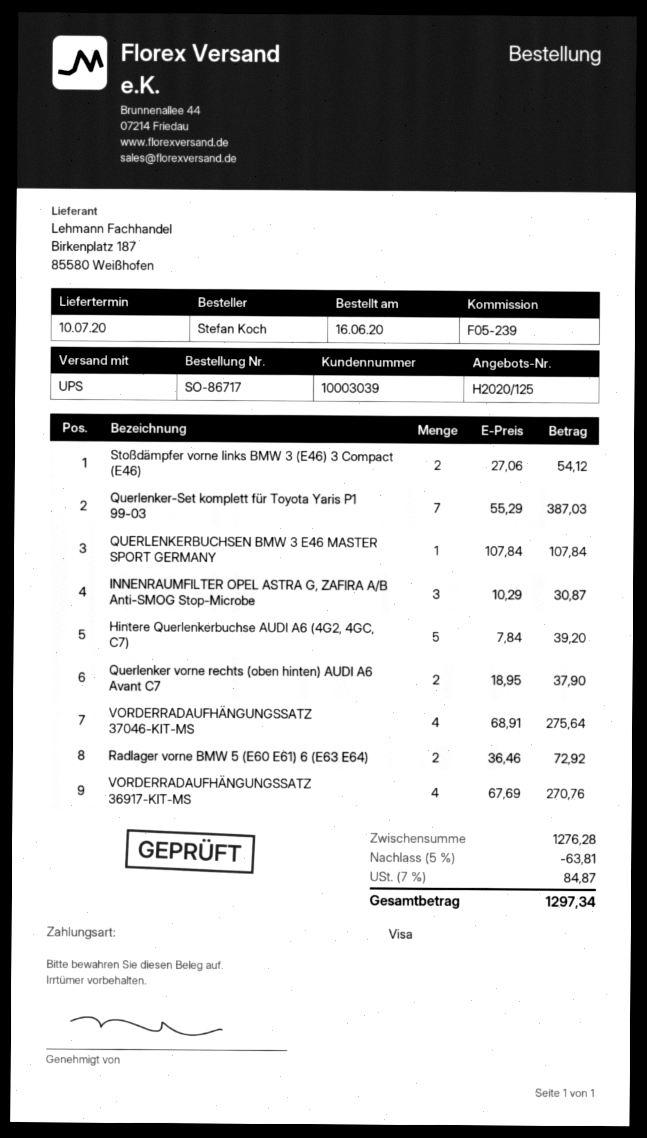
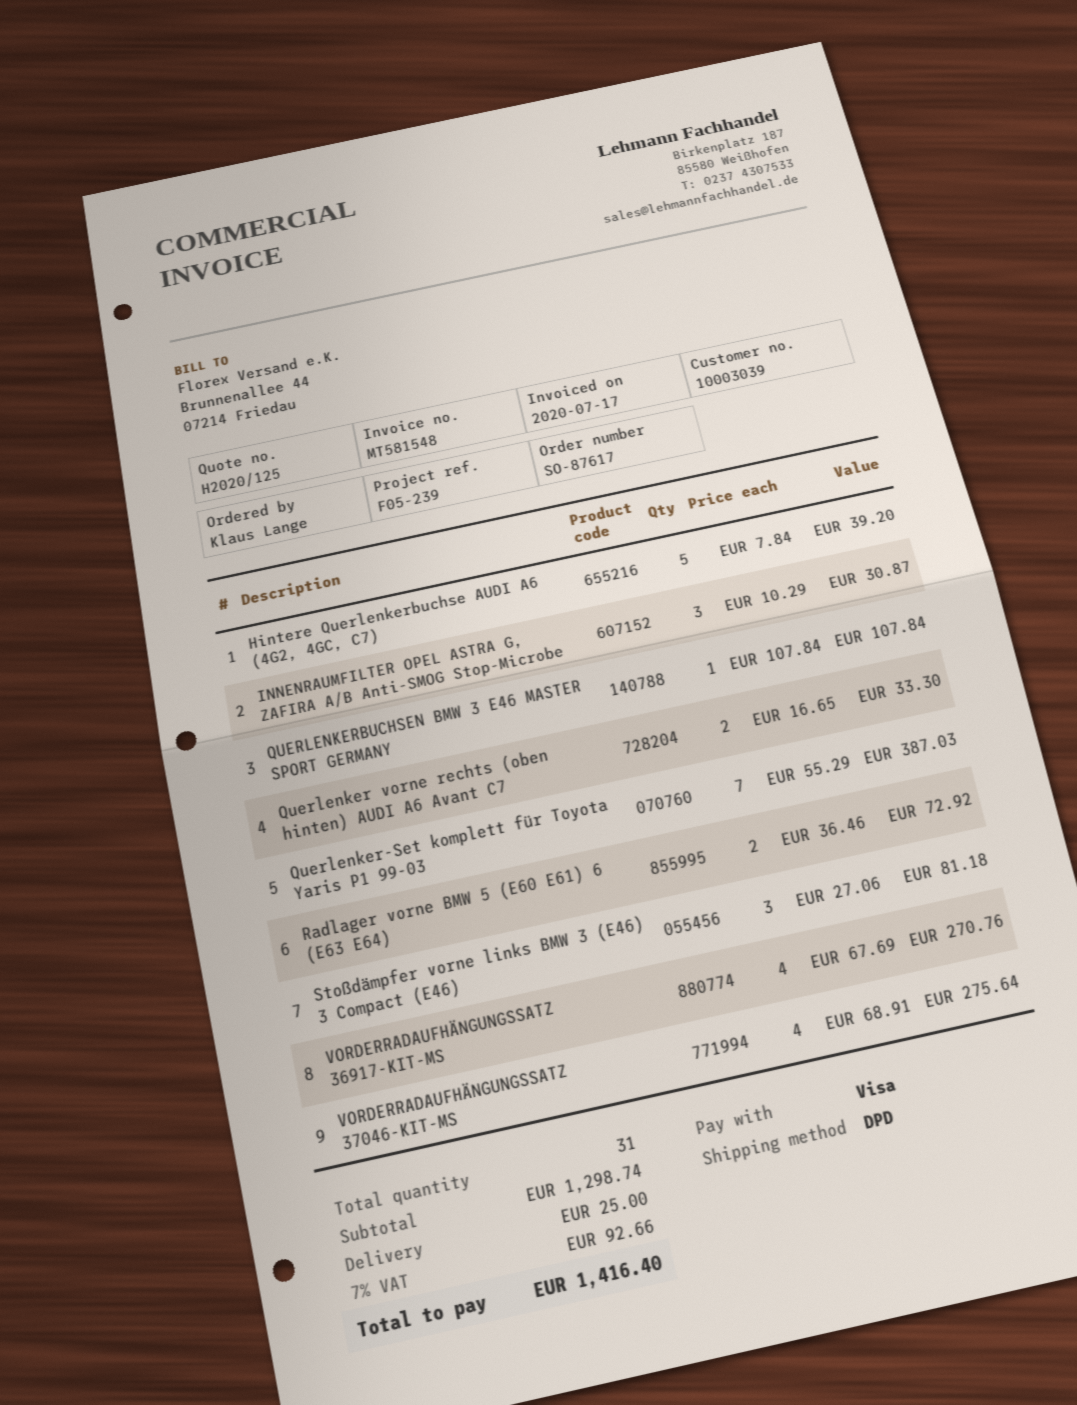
order number: SO-86717 -> SO-87617
ordered by: Stefan Koch -> Klaus Lange
shipping method: UPS -> DPD
Stoßdämpfer vorne links BMW 3 (E46) 3 Compact (E46): 2 x 27.06 = 54.12 -> 3 x 27.06 = 81.18
Querlenker vorne rechts (oben hinten) AUDI A6 Avant C7: 2 x 18.95 = 37.90 -> 2 x 16.65 = 33.30
subtotal: 1276.28 -> 1298.74
discount: 5% = 63.81 -> none
shipping: none -> 25.00
tax: 7% = 84.87 -> 7% = 92.66
total: 1297.34 -> 1416.40

